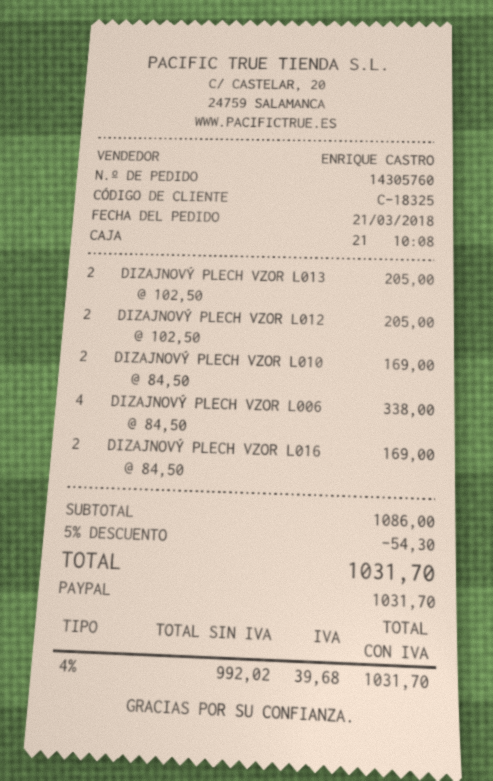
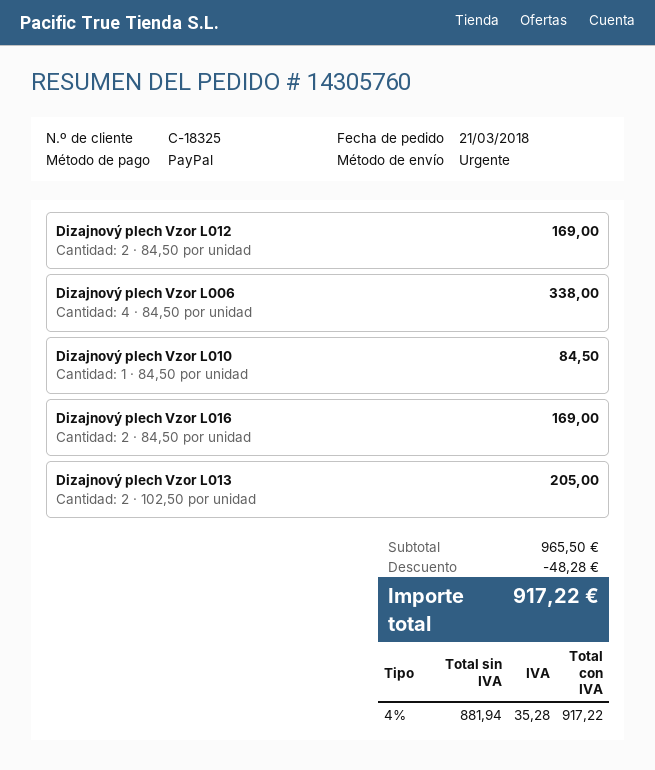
DIZAJNOVÝ PLECH VZOR L012: 2 x 102.50 = 205.00 -> 2 x 84.50 = 169.00
DIZAJNOVÝ PLECH VZOR L010: 2 x 84.50 = 169.00 -> 1 x 84.50 = 84.50
subtotal: 1086.00 -> 965.50
discount: 54.30 -> 48.28
net: 992.02 -> 881.94
tax: 4% = 39.68 -> 4% = 35.28
total: 1031.70 -> 917.22

